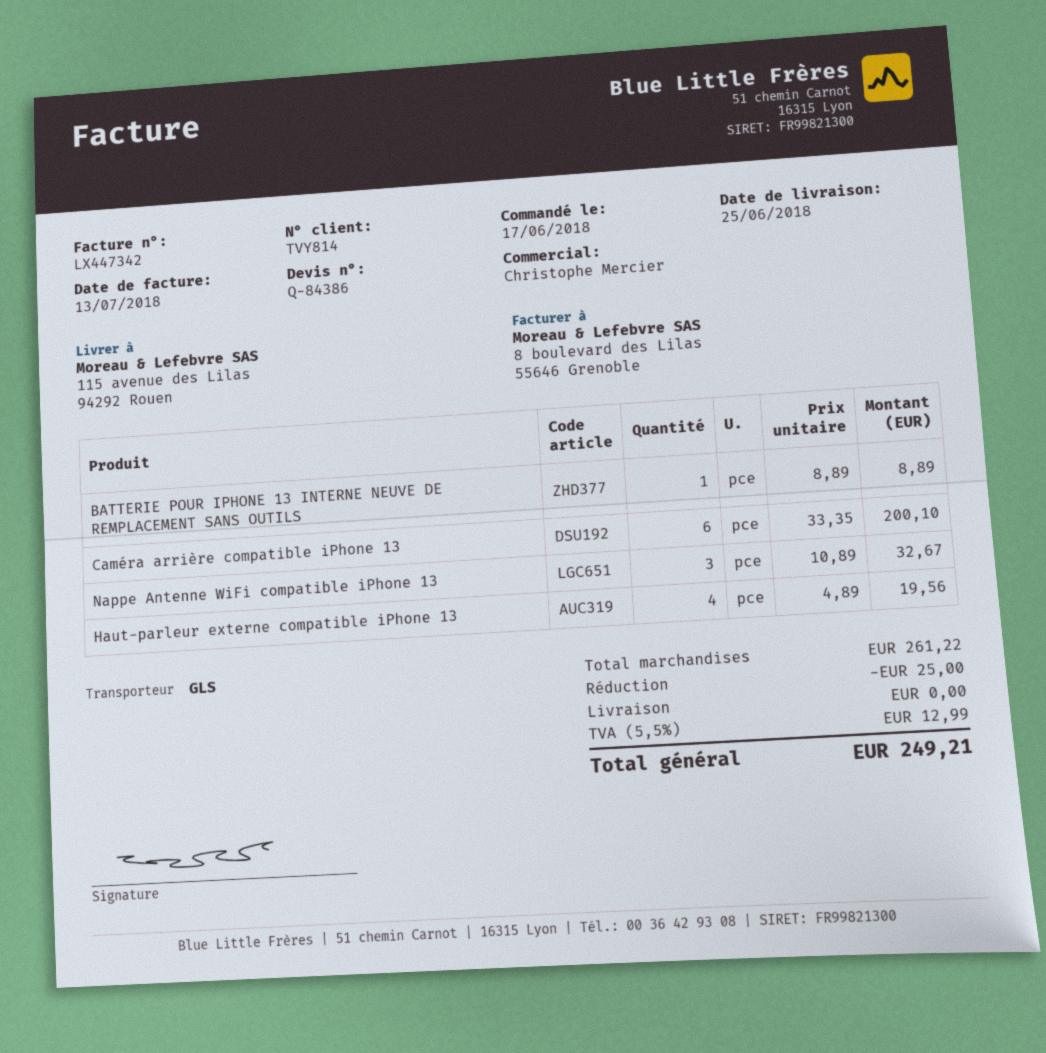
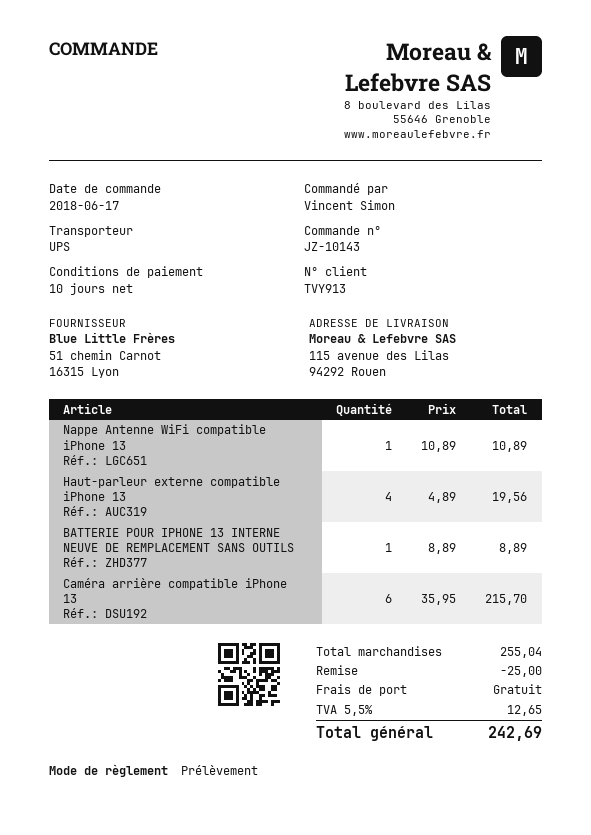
customer number: TVY814 -> TVY913
shipping method: GLS -> UPS
Caméra arrière compatible iPhone 13: 6 x 33.35 = 200.10 -> 6 x 35.95 = 215.70
Nappe Antenne WiFi compatible iPhone 13: 3 x 10.89 = 32.67 -> 1 x 10.89 = 10.89
subtotal: 261.22 -> 255.04
tax: 5.5% = 12.99 -> 5.5% = 12.65
total: 249.21 -> 242.69

